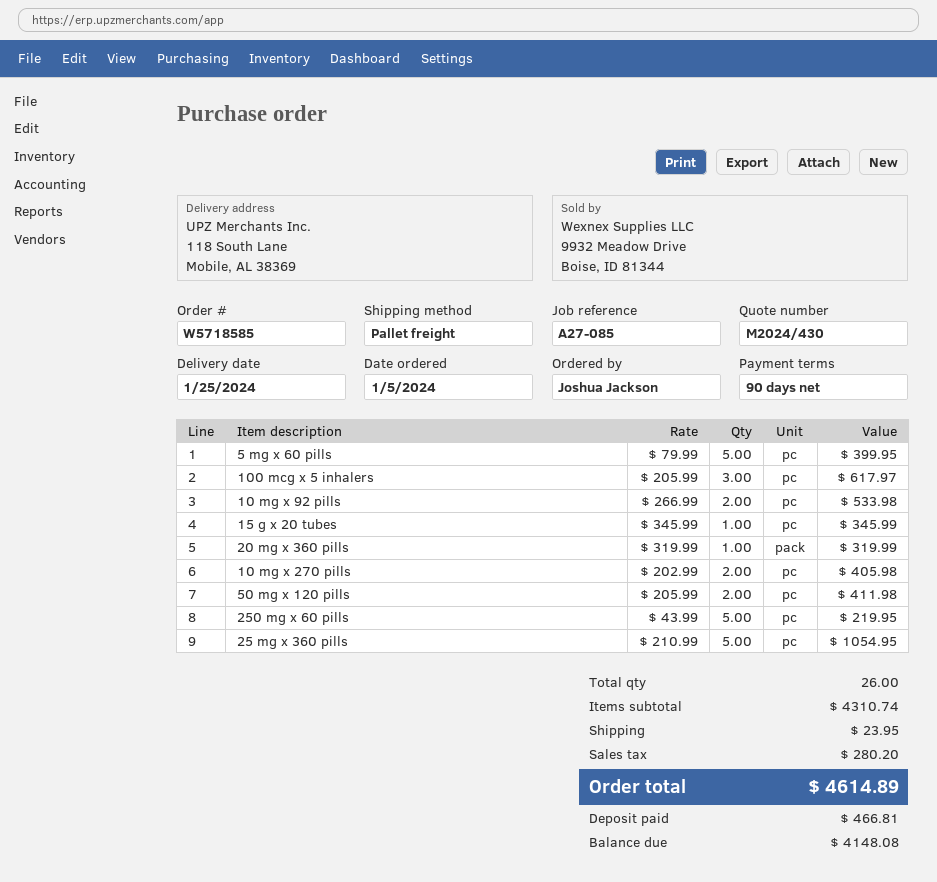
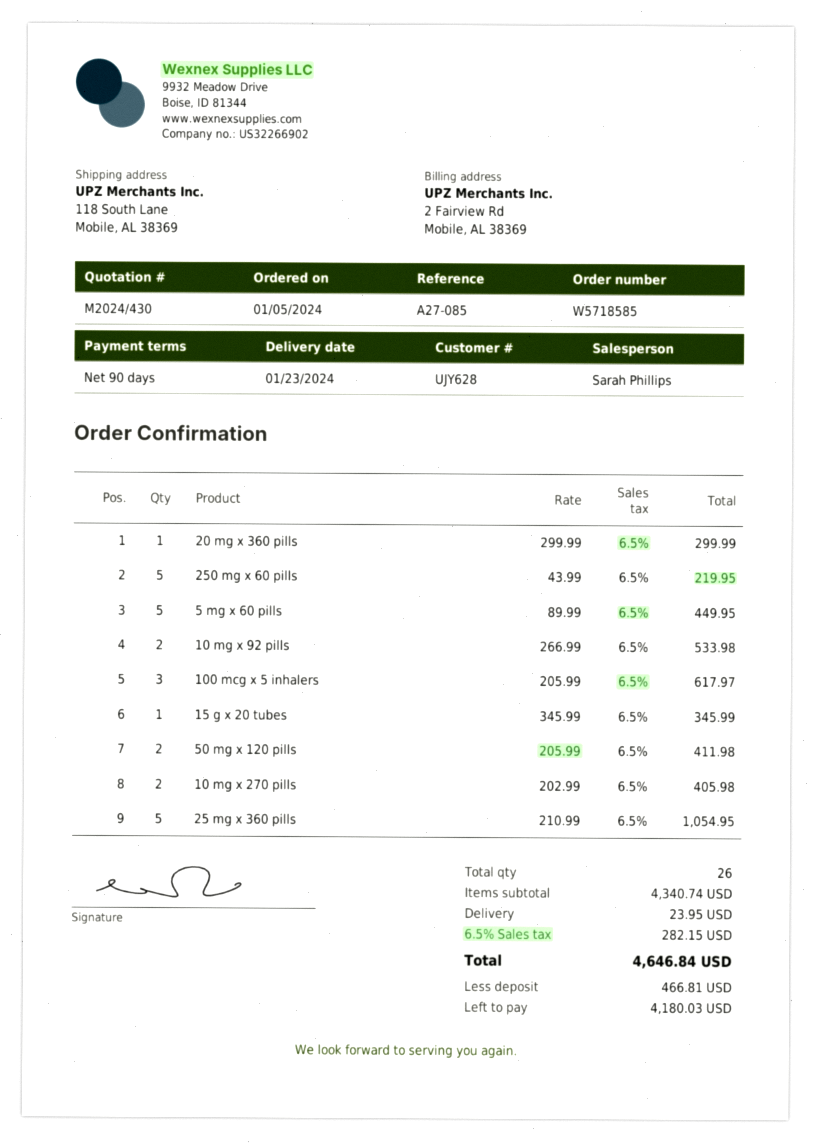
delivery date: 2024-01-25 -> 2024-01-23
5 mg x 60 pills: 5 x 79.99 = 399.95 -> 5 x 89.99 = 449.95
20 mg x 360 pills: 1 x 319.99 = 319.99 -> 1 x 299.99 = 299.99
subtotal: 4310.74 -> 4340.74
tax: 280.20 -> 282.15
total: 4614.89 -> 4646.84
balance: 4148.08 -> 4180.03

